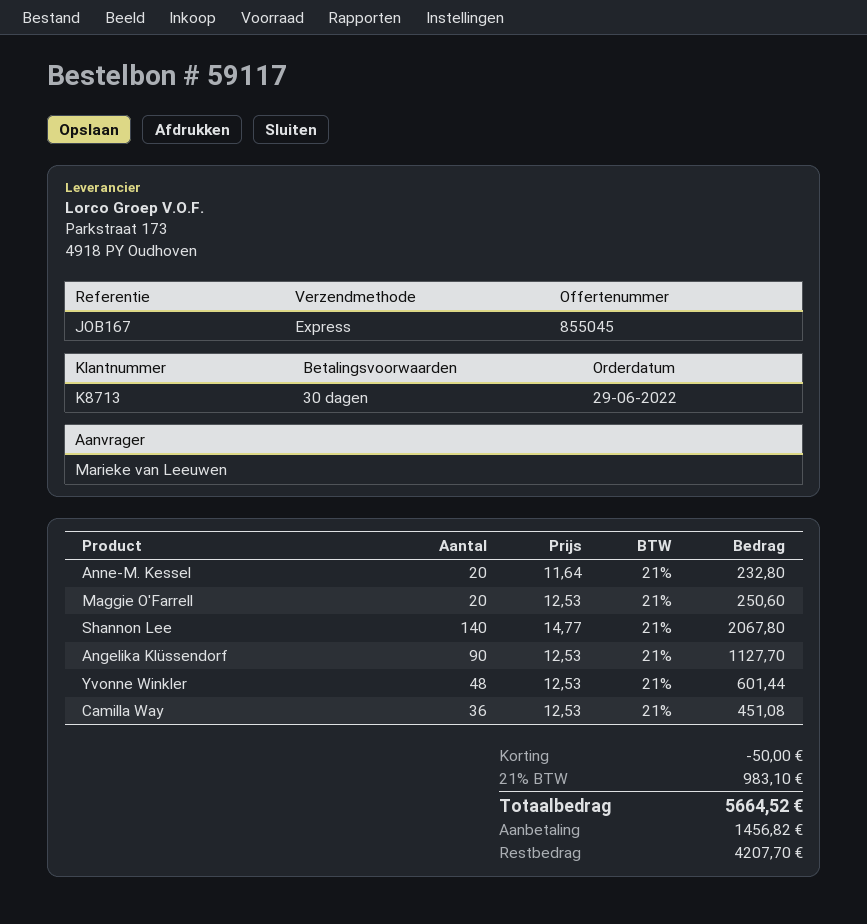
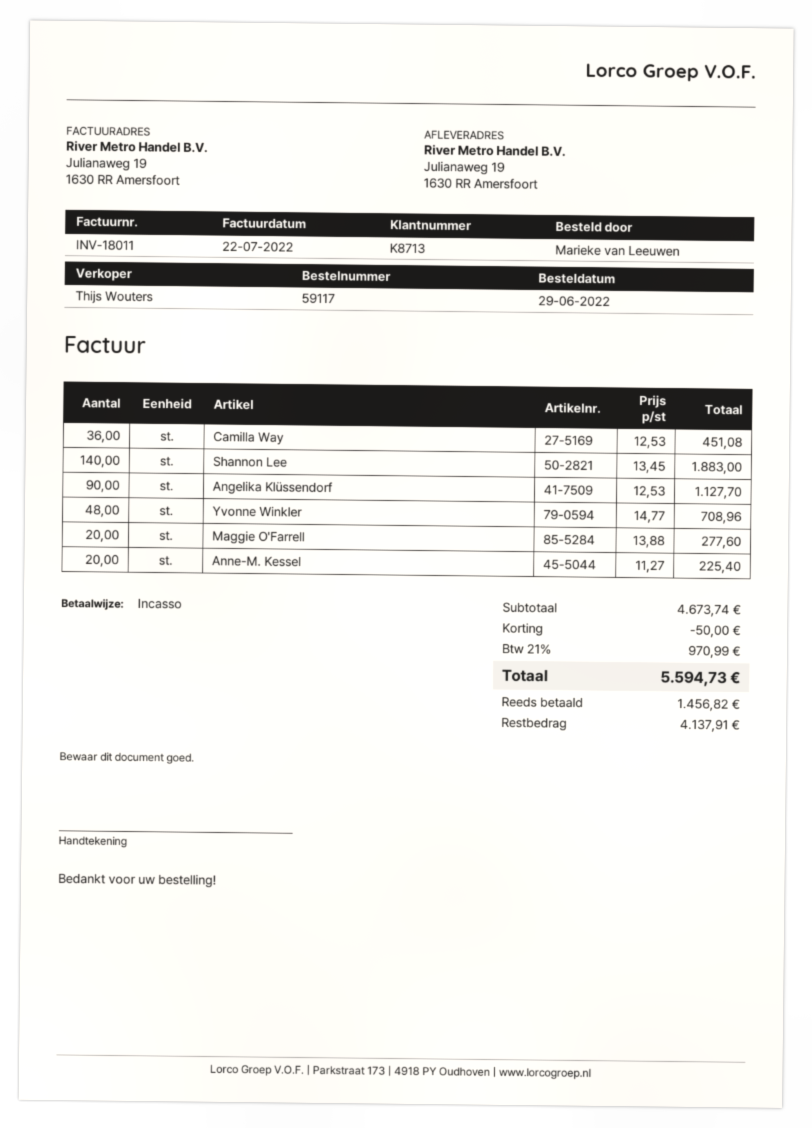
Anne-M. Kessel: 20 x 11.64 = 232.80 -> 20 x 11.27 = 225.40
Maggie O'Farrell: 20 x 12.53 = 250.60 -> 20 x 13.88 = 277.60
Shannon Lee: 140 x 14.77 = 2067.80 -> 140 x 13.45 = 1883.00
Yvonne Winkler: 48 x 12.53 = 601.44 -> 48 x 14.77 = 708.96
tax: 21% = 983.10 -> 21% = 970.99
total: 5664.52 -> 5594.73
balance: 4207.70 -> 4137.91

